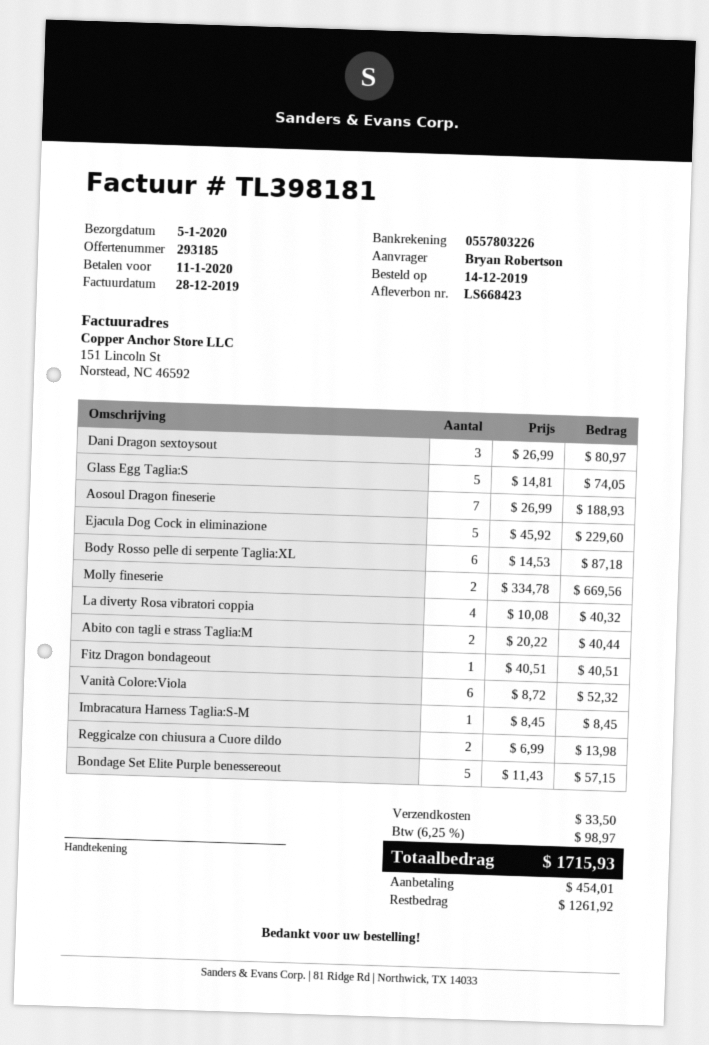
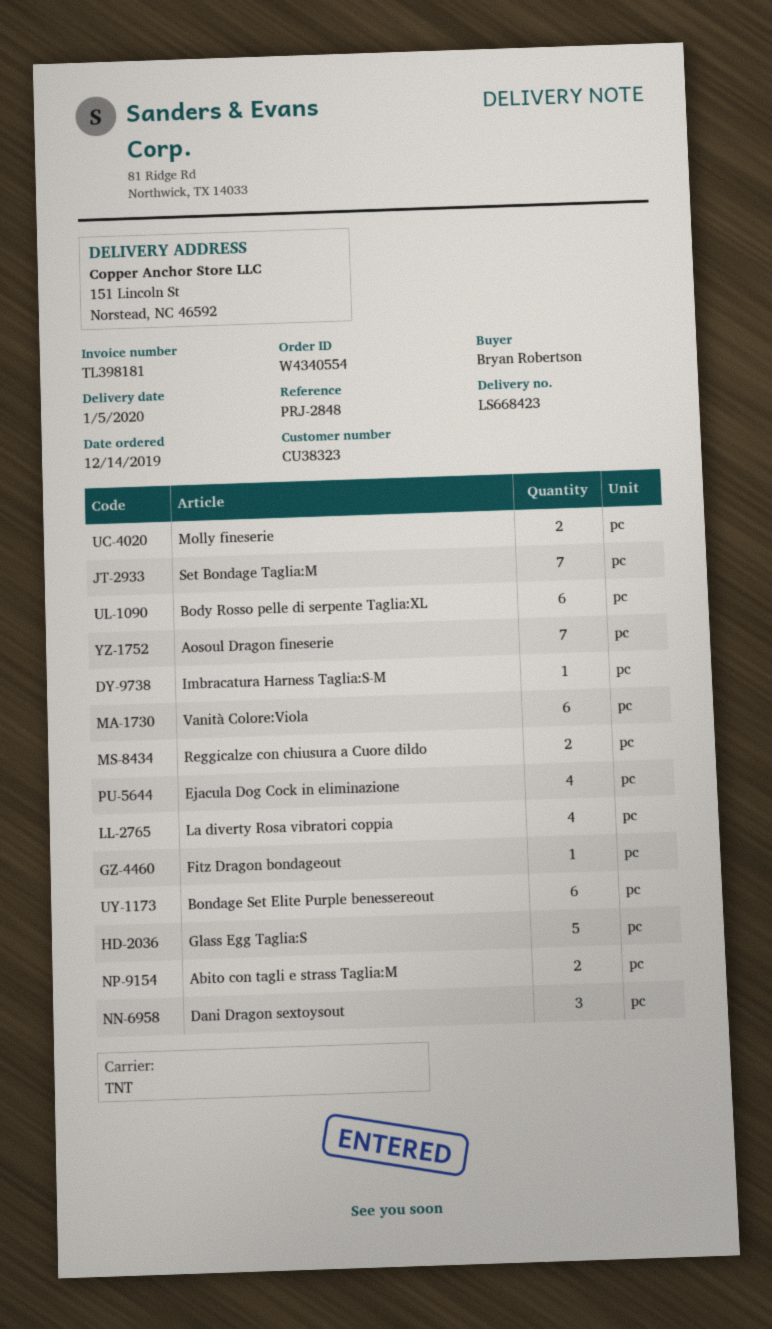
Ejacula Dog Cock in eliminazione: 5 -> 4
Bondage Set Elite Purple benessereout: 5 -> 6
Set Bondage Taglia:M: none -> 7

